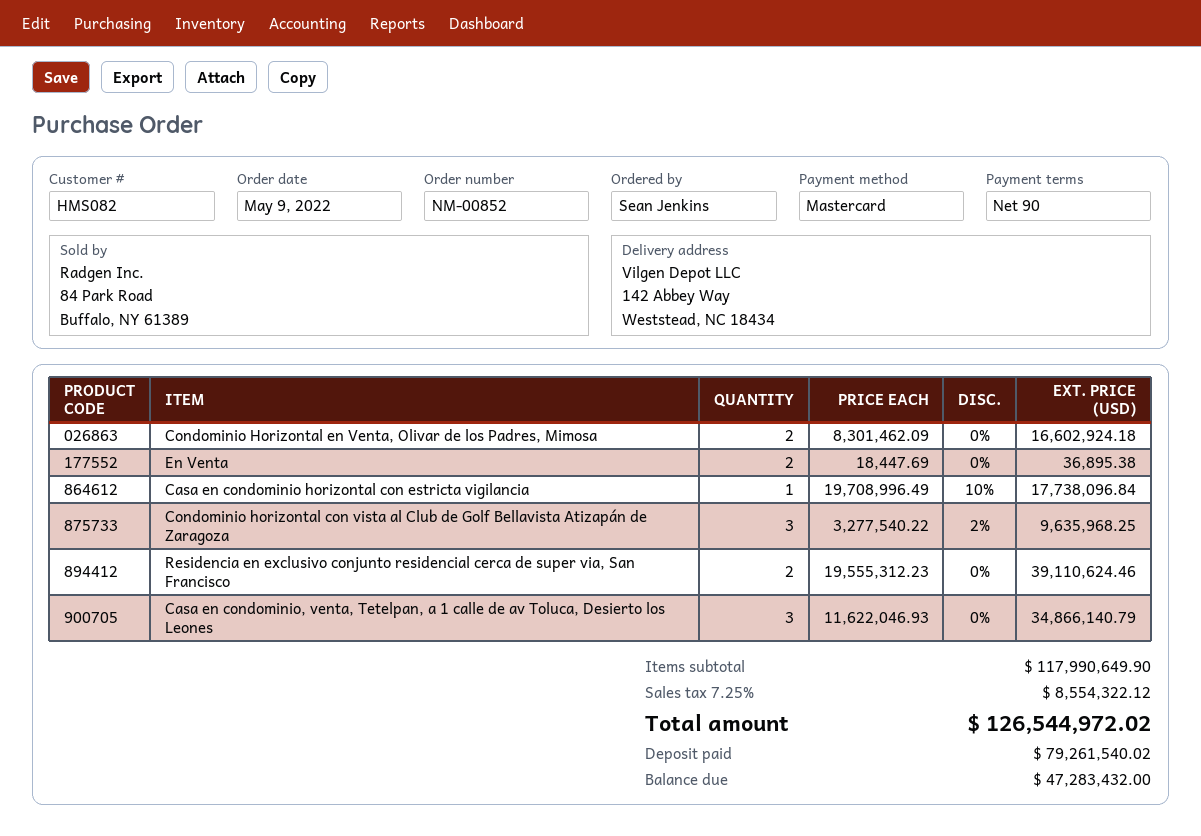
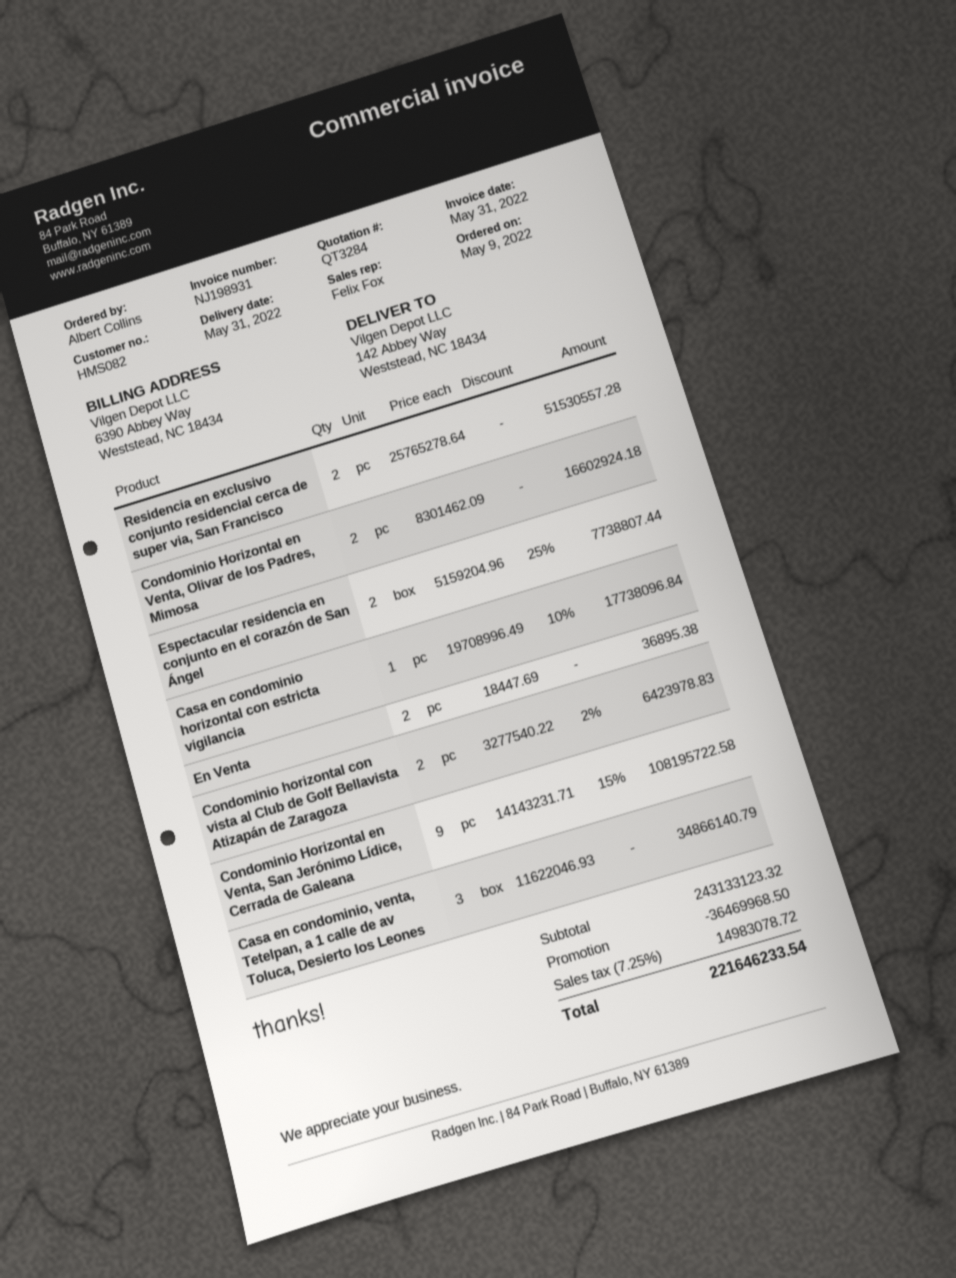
ordered by: Sean Jenkins -> Albert Collins
Condominio horizontal con vista al Club de Golf Bellavista Atizapán de Zaragoza: 3 x 3277540.22 - 2% = 9635968.25 -> 2 x 3277540.22 - 2% = 6423978.83
Residencia en exclusivo conjunto residencial cerca de super via, San Francisco: 2 x 19555312.23 = 39110624.46 -> 2 x 25765278.64 = 51530557.28
Espectacular residencia en conjunto en el corazón de San Ángel: none -> 2 x 5159204.96 - 25% = 7738807.44
Condominio Horizontal en Venta, San Jerónimo Lídice, Cerrada de Galeana: none -> 9 x 14143231.71 - 15% = 108195722.58
subtotal: 117990649.90 -> 243133123.32
discount: none -> 36469968.50
tax: 7.25% = 8554322.12 -> 7.25% = 14983078.72
total: 126544972.02 -> 221646233.54

